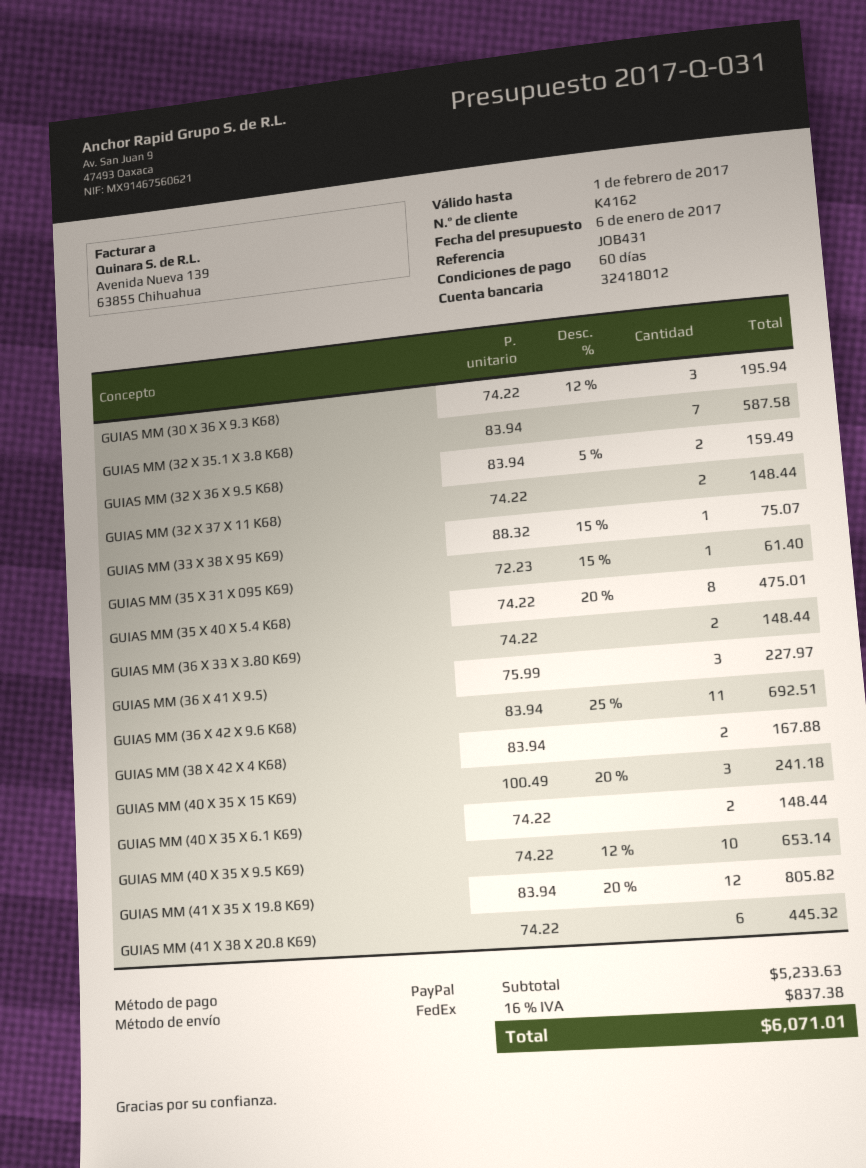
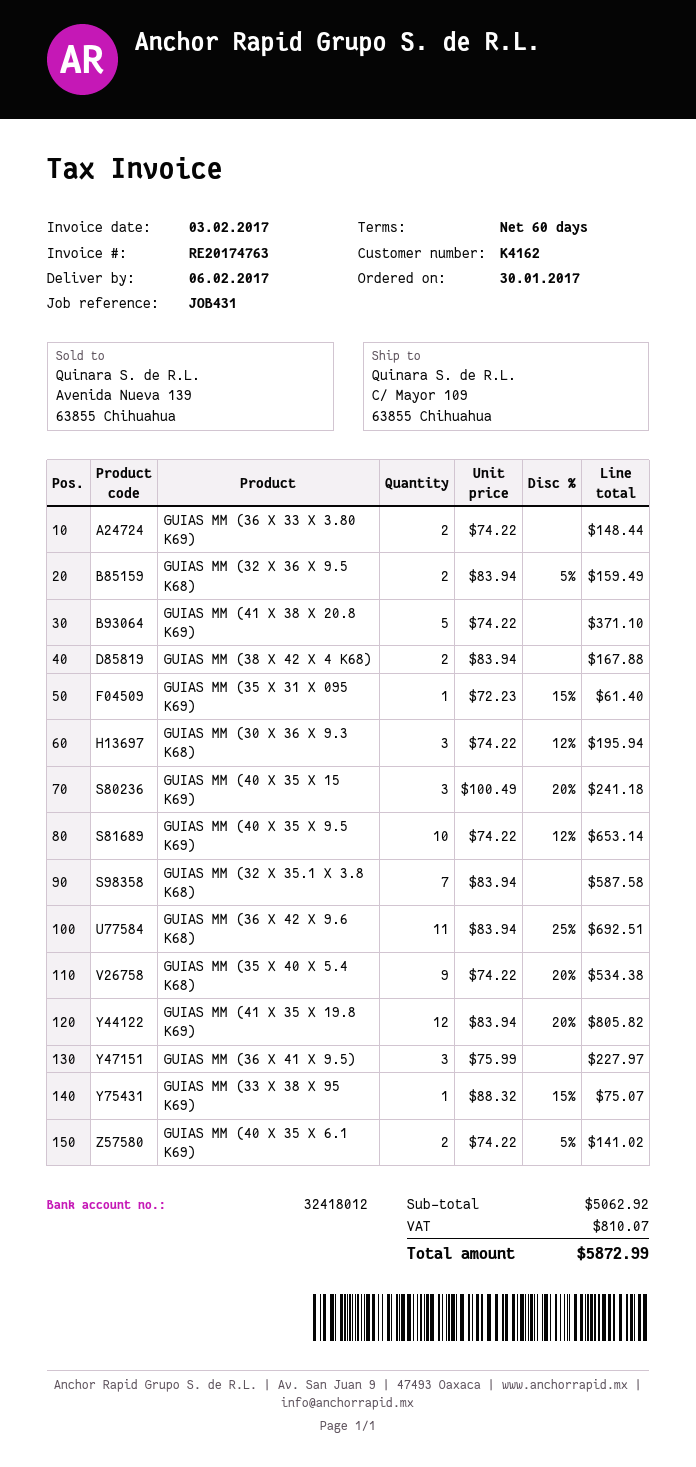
GUIAS MM (32 X 37 X 11 K68): 2 x 74.22 = 148.44 -> none
GUIAS MM (35 X 40 X 5.4 K68): 8 x 74.22 - 20% = 475.01 -> 9 x 74.22 - 20% = 534.38
GUIAS MM (40 X 35 X 6.1 K69): 2 x 74.22 = 148.44 -> 2 x 74.22 - 5% = 141.02
GUIAS MM (41 X 38 X 20.8 K69): 6 x 74.22 = 445.32 -> 5 x 74.22 = 371.10
subtotal: 5233.63 -> 5062.92
tax: 837.38 -> 810.07
total: 6071.01 -> 5872.99

